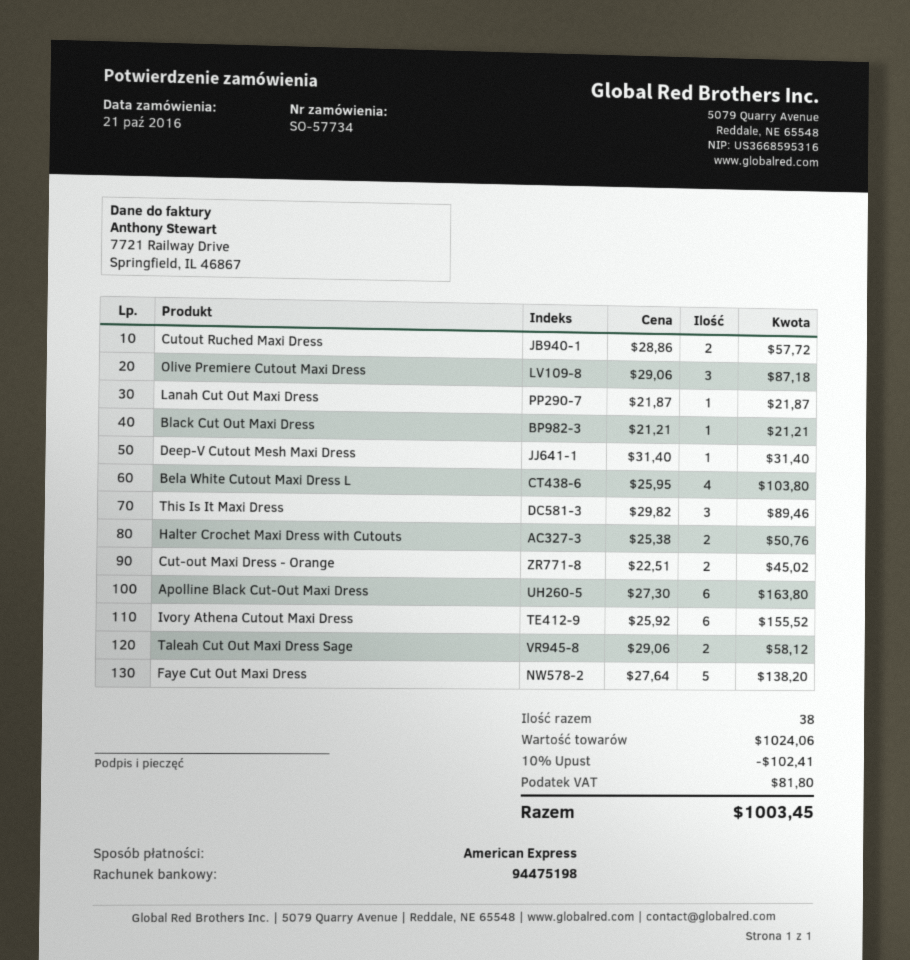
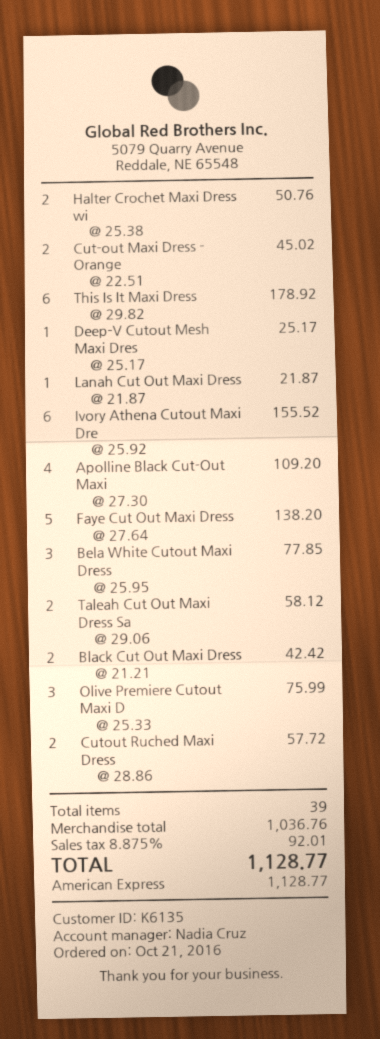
Olive Premiere Cutout Maxi Dress: 3 x 29.06 = 87.18 -> 3 x 25.33 = 75.99
Black Cut Out Maxi Dress: 1 x 21.21 = 21.21 -> 2 x 21.21 = 42.42
Deep-V Cutout Mesh Maxi Dress: 1 x 31.40 = 31.40 -> 1 x 25.17 = 25.17
Bela White Cutout Maxi Dress L: 4 x 25.95 = 103.80 -> 3 x 25.95 = 77.85
This Is It Maxi Dress: 3 x 29.82 = 89.46 -> 6 x 29.82 = 178.92
Apolline Black Cut-Out Maxi Dress: 6 x 27.30 = 163.80 -> 4 x 27.30 = 109.20
total quantity: 38 -> 39
subtotal: 1024.06 -> 1036.76
discount: 10% = 102.41 -> none
tax: 81.80 -> 92.01
total: 1003.45 -> 1128.77

